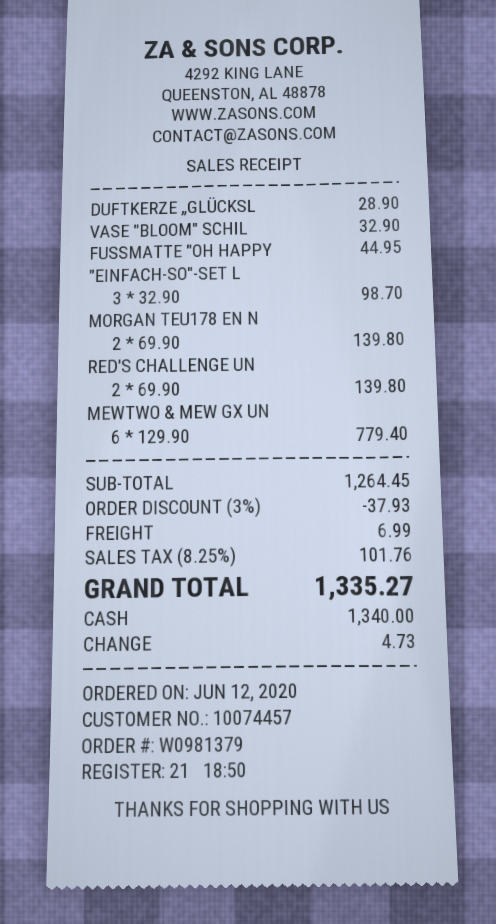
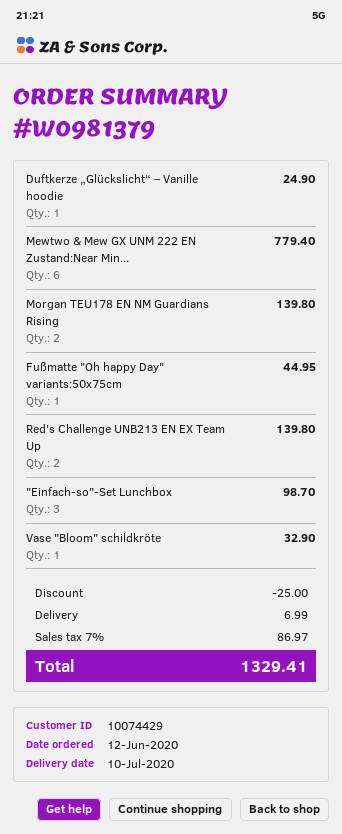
customer number: 10074457 -> 10074429
DUFTKERZE „GLÜCKSL: 1 for 28.90 -> 1 for 24.90
discount: 37.93 -> 25.00
tax: 8.25% = 101.76 -> 7% = 86.97
total: 1335.27 -> 1329.41

